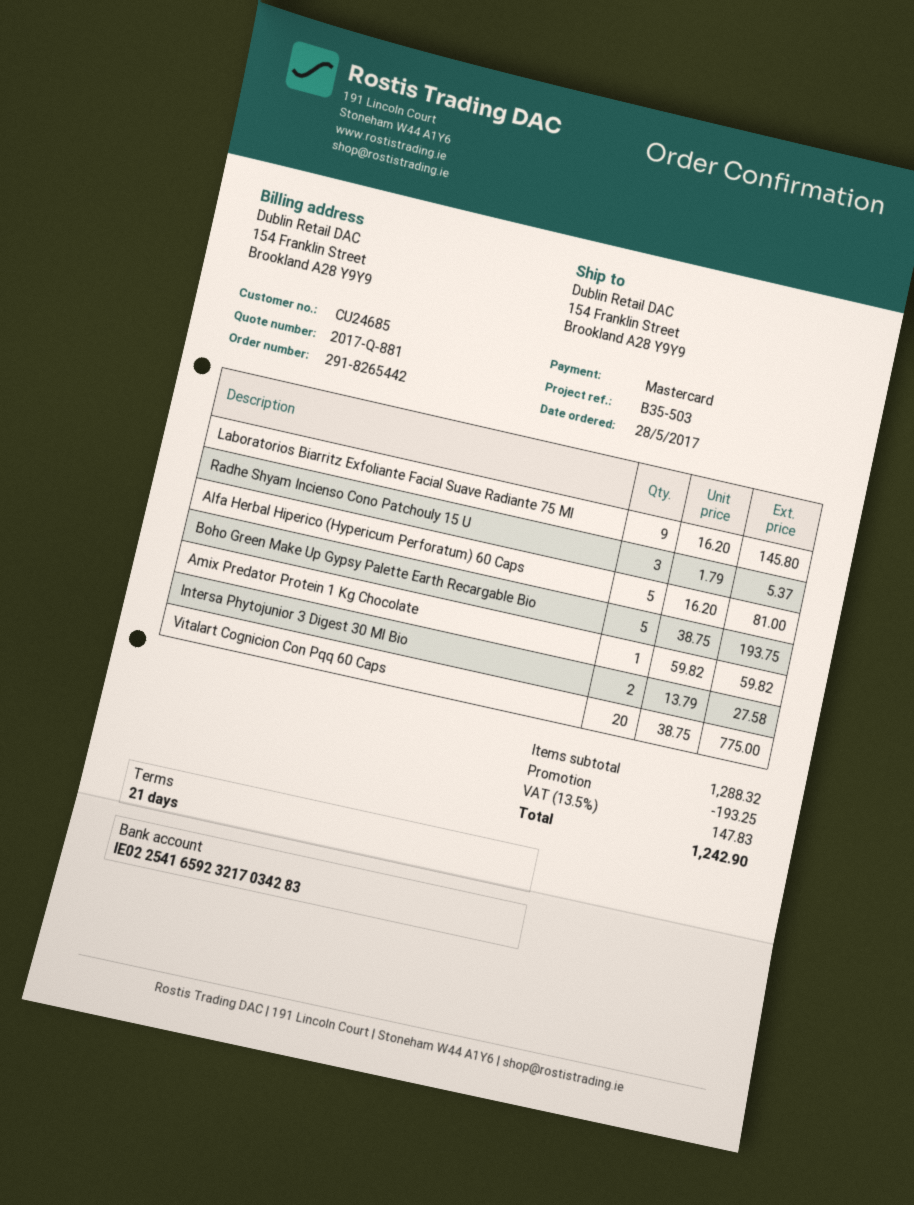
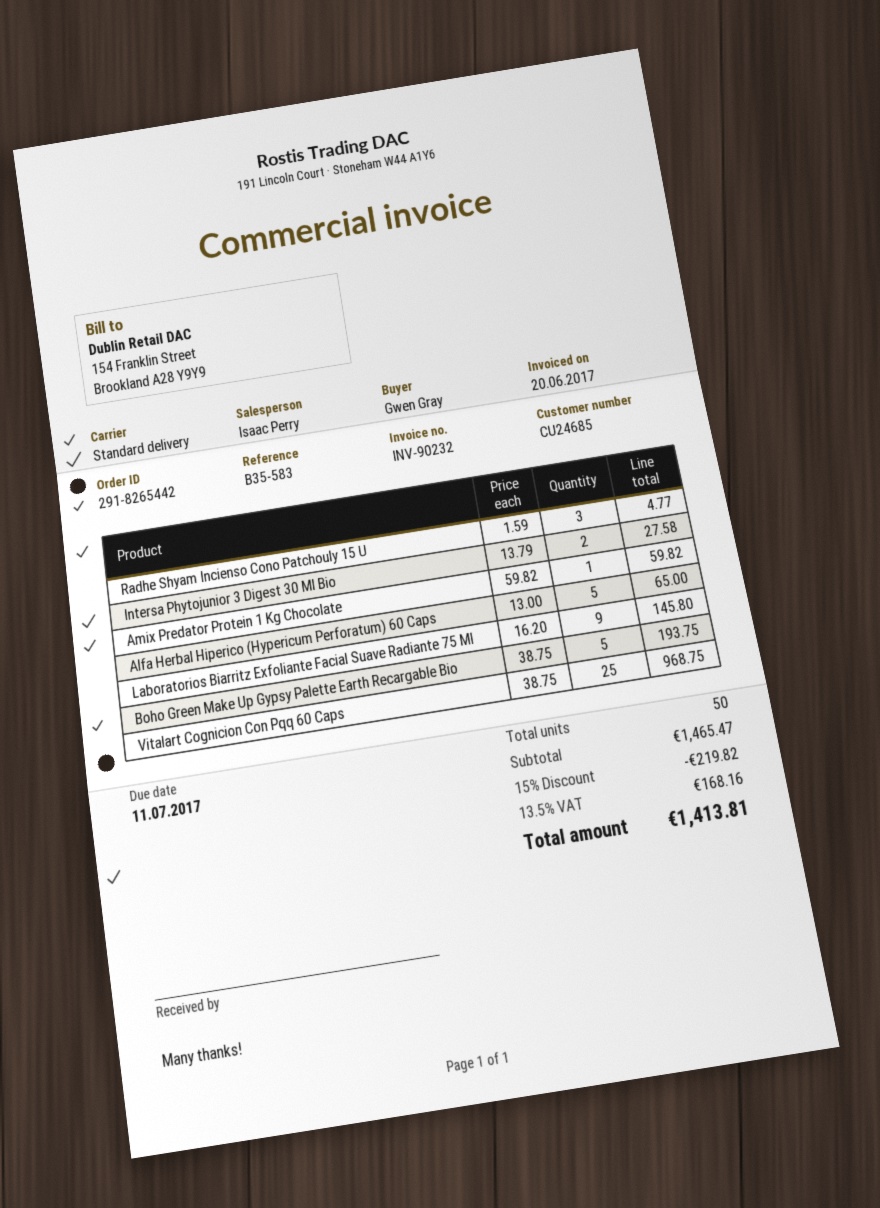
reference: B35-503 -> B35-583
Radhe Shyam Incienso Cono Patchouly 15 U: 3 x 1.79 = 5.37 -> 3 x 1.59 = 4.77
Alfa Herbal Hiperico (Hypericum Perforatum) 60 Caps: 5 x 16.20 = 81.00 -> 5 x 13.00 = 65.00
Vitalart Cognicion Con Pqq 60 Caps: 20 x 38.75 = 775.00 -> 25 x 38.75 = 968.75
subtotal: 1288.32 -> 1465.47
discount: 193.25 -> 219.82
tax: 13.5% = 147.83 -> 13.5% = 168.16
total: 1242.90 -> 1413.81

